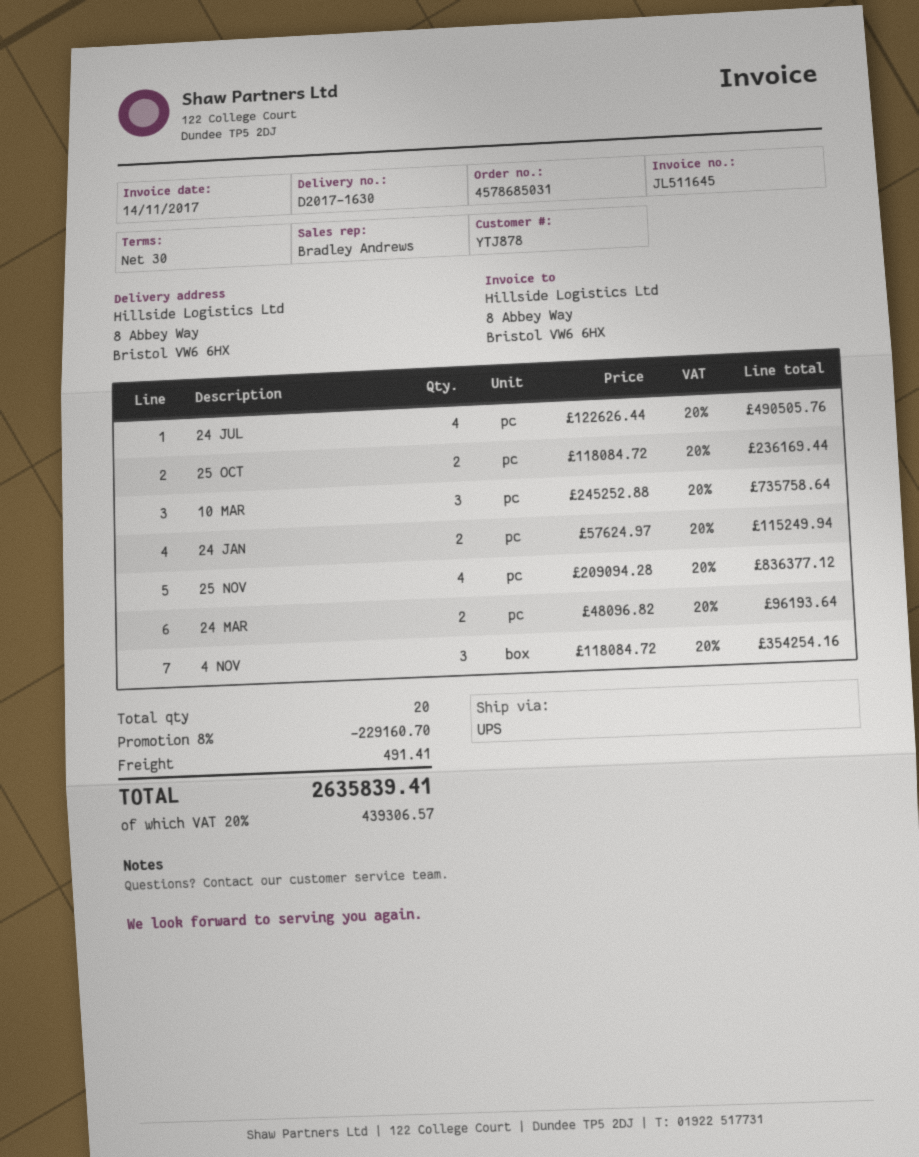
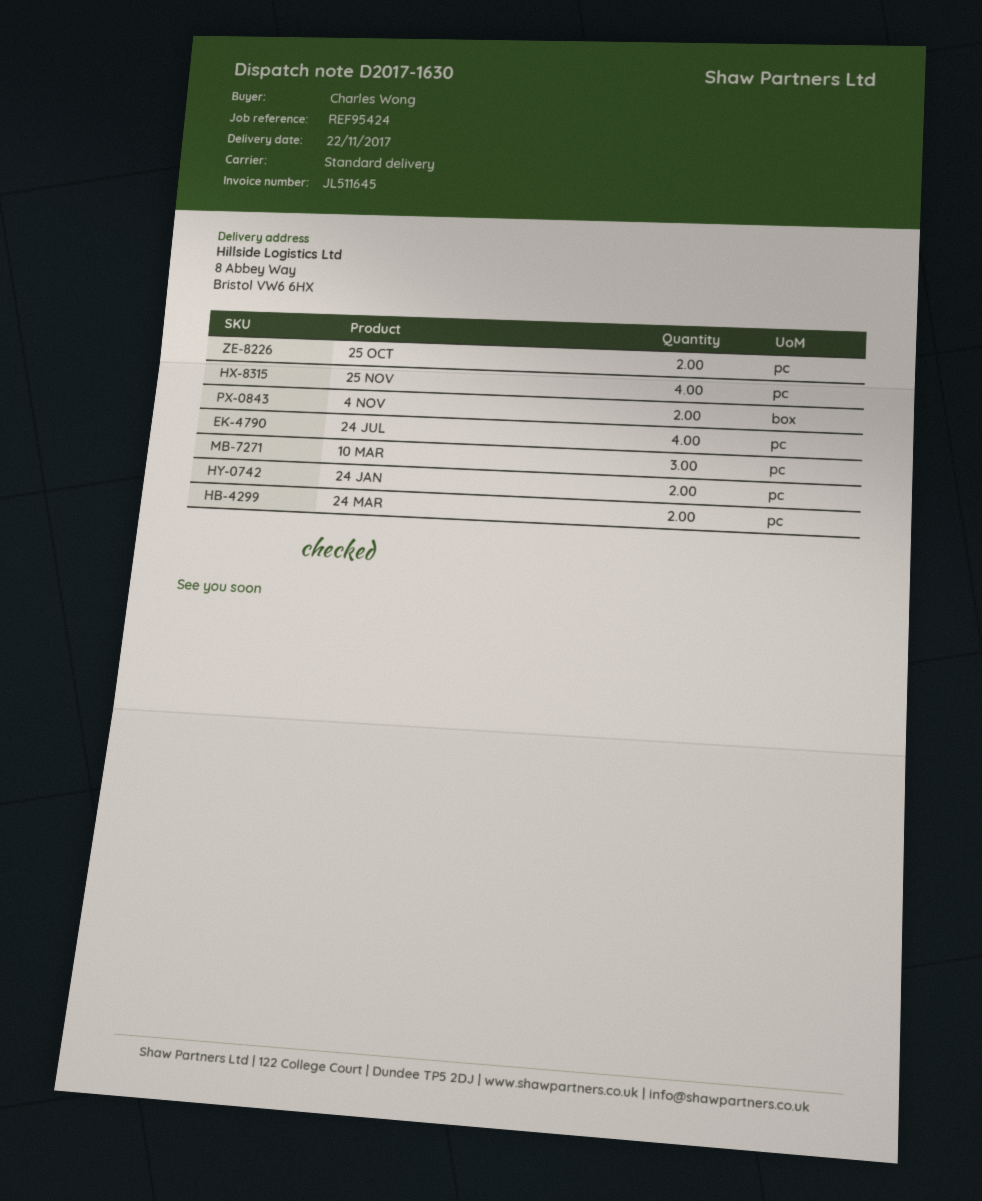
shipping method: UPS -> standard
4 NOV: 3 -> 2

